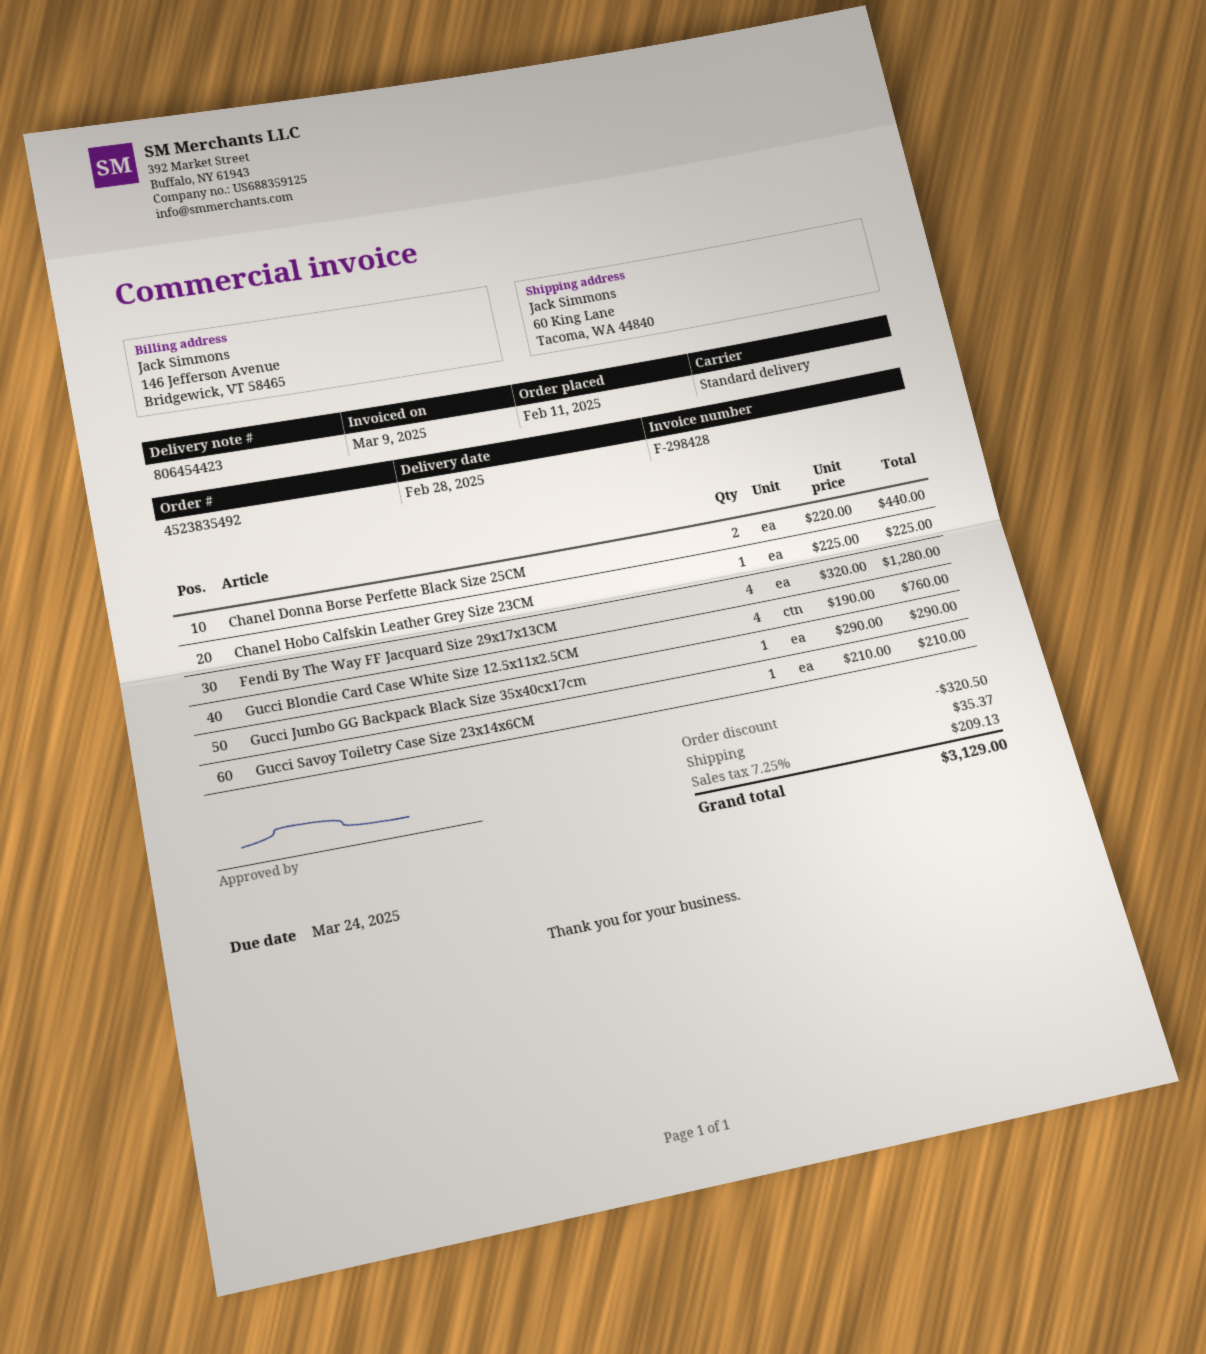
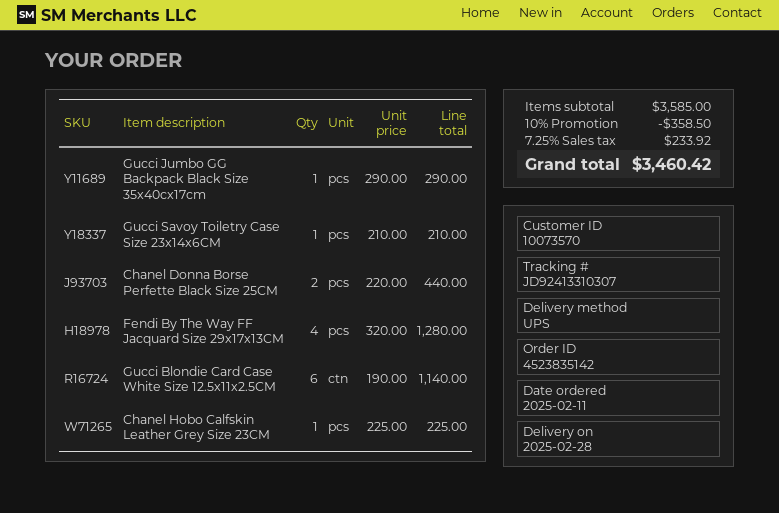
order number: 4523835492 -> 4523835142
shipping method: standard -> UPS
Gucci Blondie Card Case White Size 12.5x11x2.5CM: 4 x 190.00 = 760.00 -> 6 x 190.00 = 1140.00
discount: 320.50 -> 358.50
shipping: 35.37 -> none
tax: 7.25% = 209.13 -> 7.25% = 233.92
total: 3129.00 -> 3460.42

